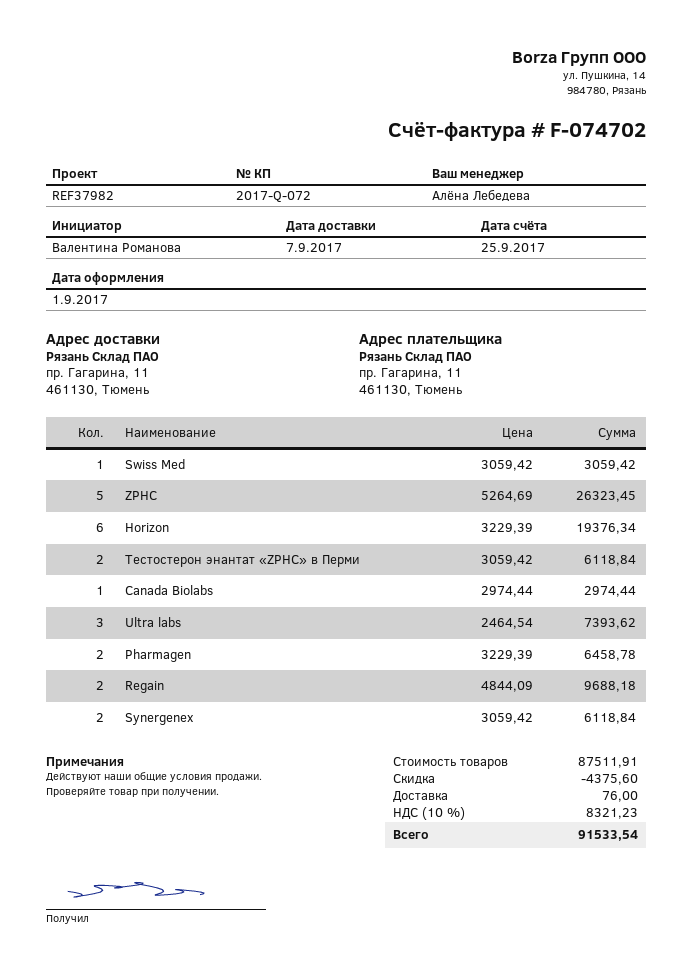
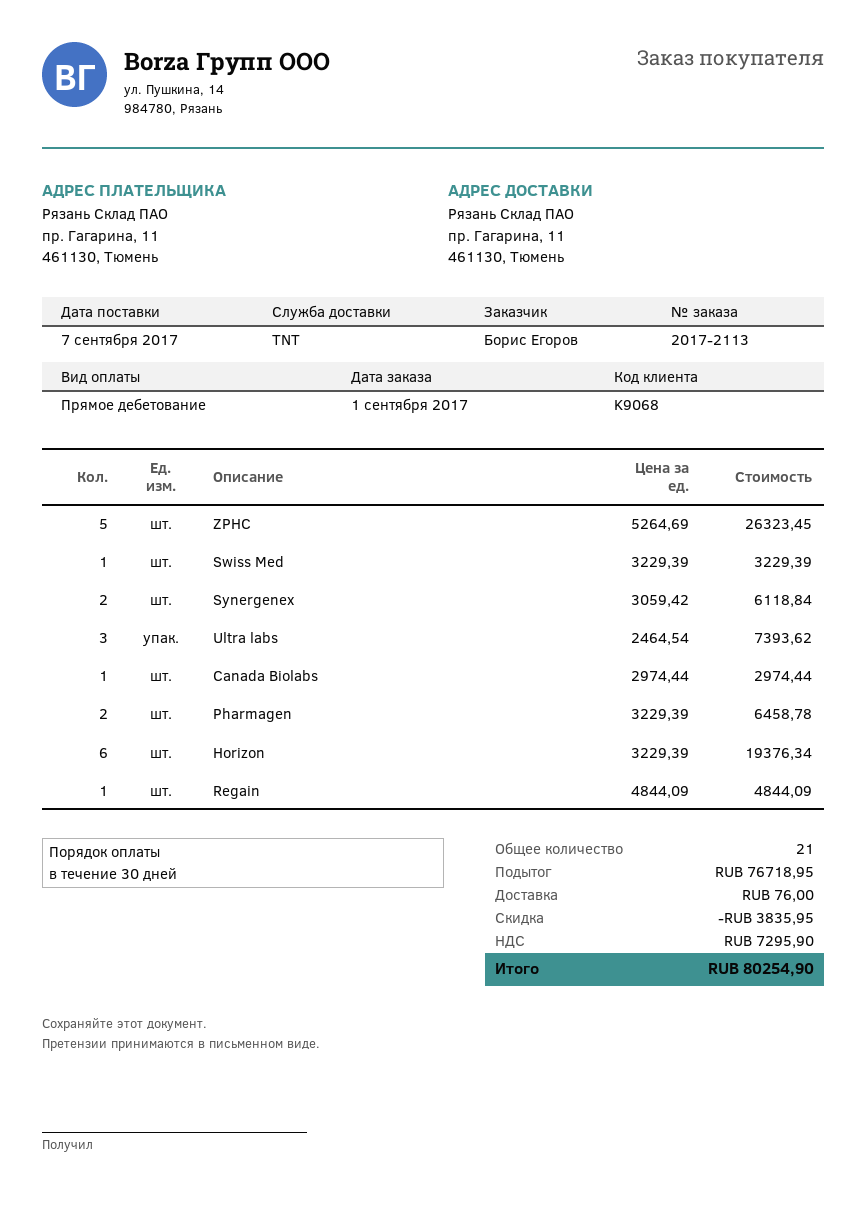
ordered by: Валентина Романова -> Борис Егоров
Swiss Med: 1 x 3059.42 = 3059.42 -> 1 x 3229.39 = 3229.39
Тестостерон энантат «ZPHC» в Перми: 2 x 3059.42 = 6118.84 -> none
Regain: 2 x 4844.09 = 9688.18 -> 1 x 4844.09 = 4844.09
subtotal: 87511.91 -> 76718.95
discount: 4375.60 -> 3835.95
tax: 8321.23 -> 7295.90
total: 91533.54 -> 80254.90

